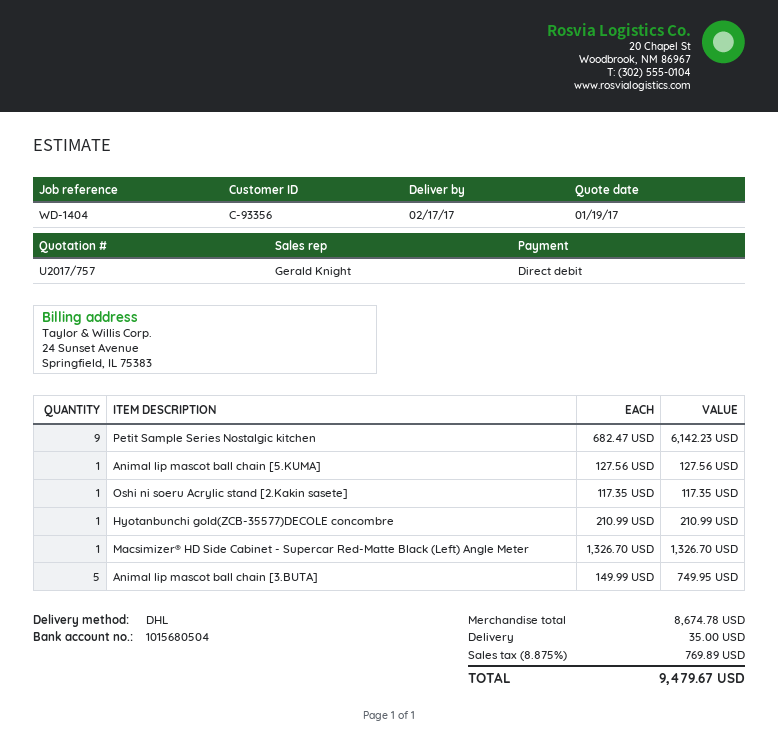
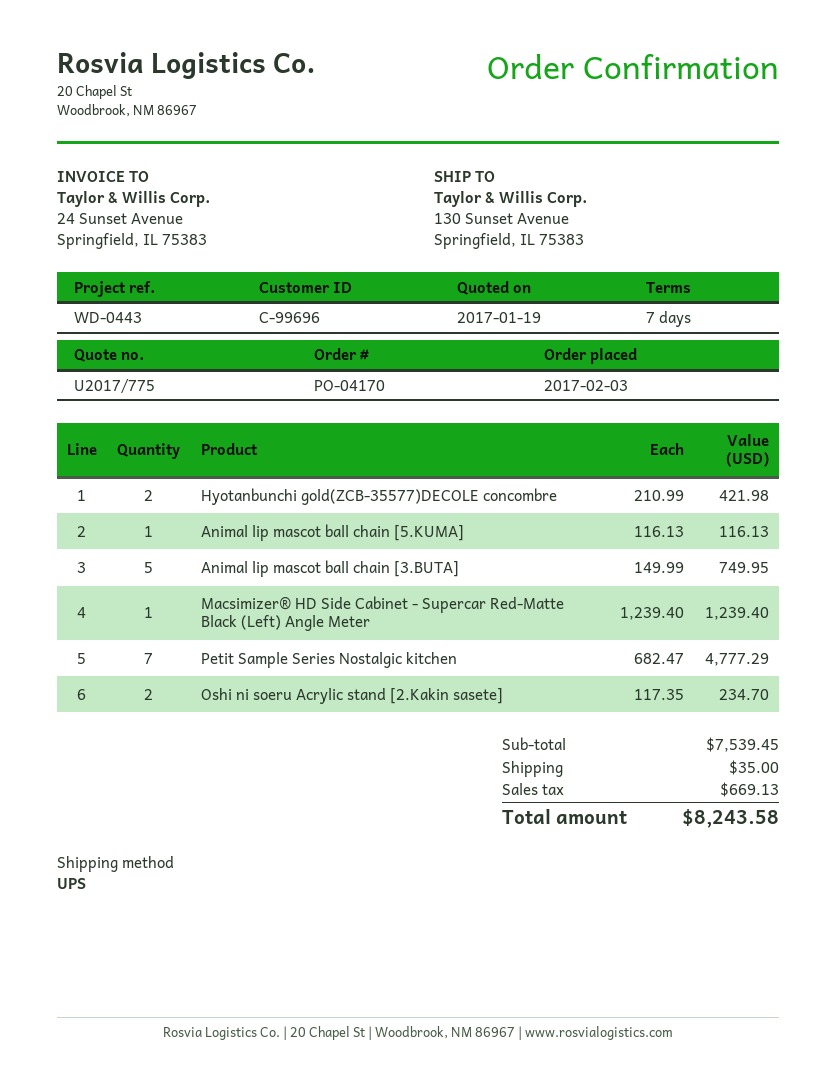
quote number: U2017/757 -> U2017/775
customer number: C-93356 -> C-99696
reference: WD-1404 -> WD-0443
shipping method: DHL -> UPS
Petit Sample Series Nostalgic kitchen: 9 x 682.47 = 6142.23 -> 7 x 682.47 = 4777.29
Animal lip mascot ball chain [5.KUMA]: 1 x 127.56 = 127.56 -> 1 x 116.13 = 116.13
Oshi ni soeru Acrylic stand [2.Kakin sasete]: 1 x 117.35 = 117.35 -> 2 x 117.35 = 234.70
Hyotanbunchi gold(ZCB-35577)DECOLE concombre: 1 x 210.99 = 210.99 -> 2 x 210.99 = 421.98
Macsimizer® HD Side Cabinet - Supercar Red-Matte Black (Left) Angle Meter: 1 x 1326.70 = 1326.70 -> 1 x 1239.40 = 1239.40
subtotal: 8674.78 -> 7539.45
tax: 769.89 -> 669.13
total: 9479.67 -> 8243.58

